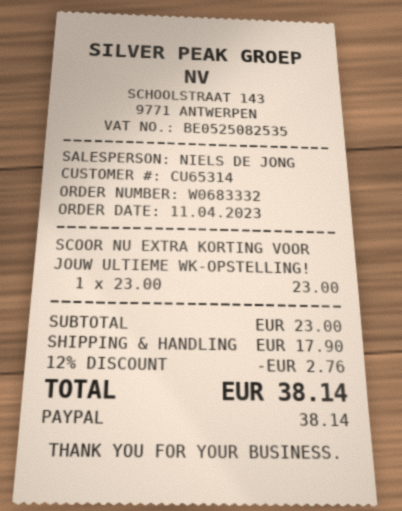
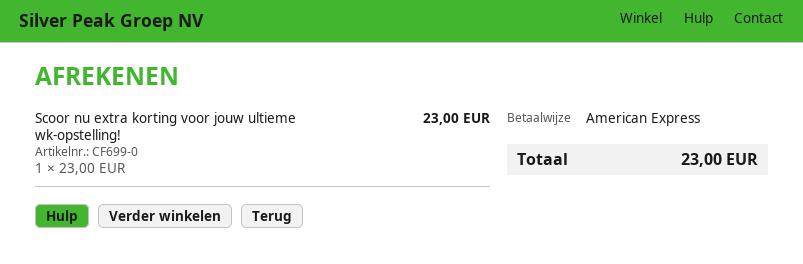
payment method: PayPal -> American Express
discount: 12% = 2.76 -> none
shipping: 17.90 -> none
total: 38.14 -> 23.00

